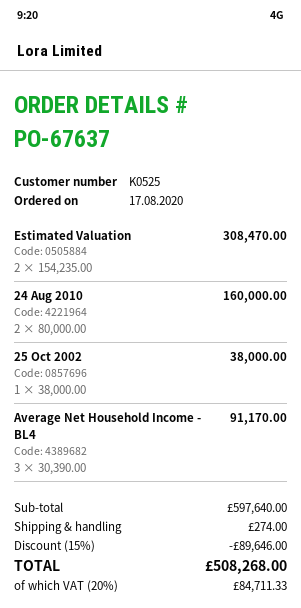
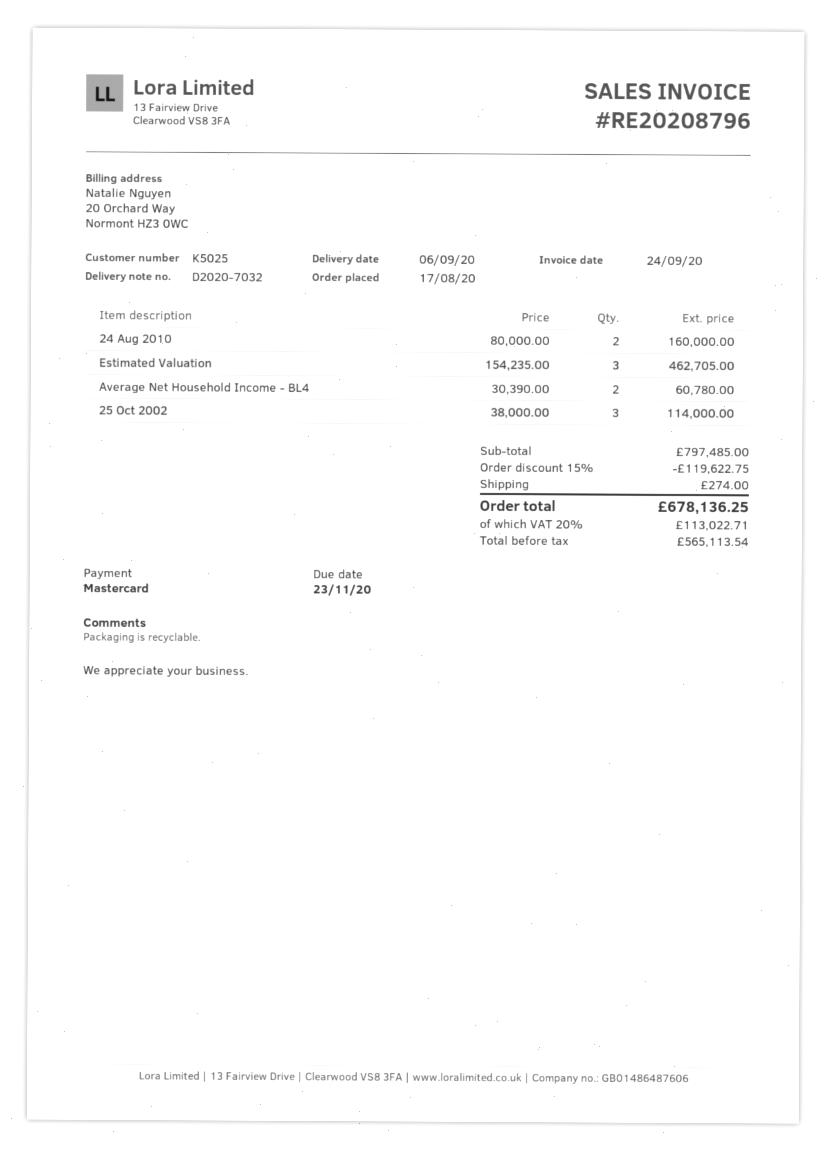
customer number: K0525 -> K5025
Estimated Valuation: 2 x 154235.00 = 308470.00 -> 3 x 154235.00 = 462705.00
25 Oct 2002: 1 x 38000.00 = 38000.00 -> 3 x 38000.00 = 114000.00
Average Net Household Income - BL4: 3 x 30390.00 = 91170.00 -> 2 x 30390.00 = 60780.00
subtotal: 597640.00 -> 797485.00
discount: 15% = 89646.00 -> 15% = 119622.75
tax: 20% = 84711.33 -> 20% = 113022.71
total: 508268.00 -> 678136.25

